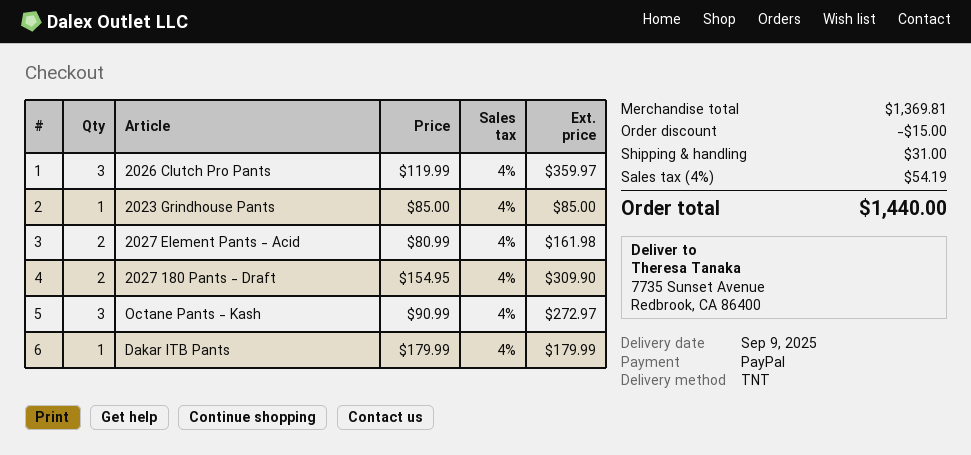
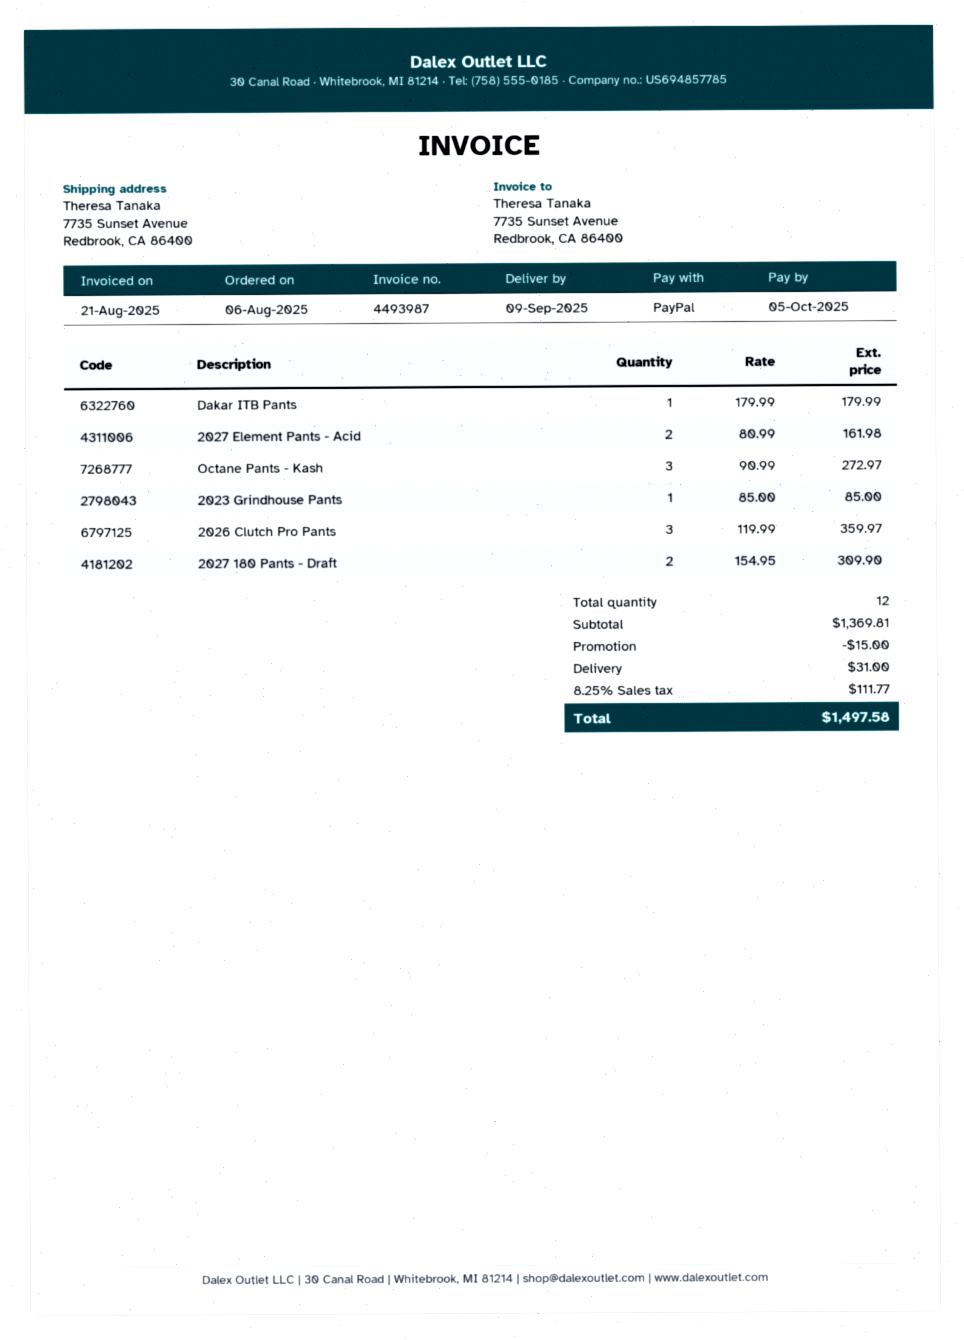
tax: 4% = 54.19 -> 8.25% = 111.77
total: 1440.00 -> 1497.58

